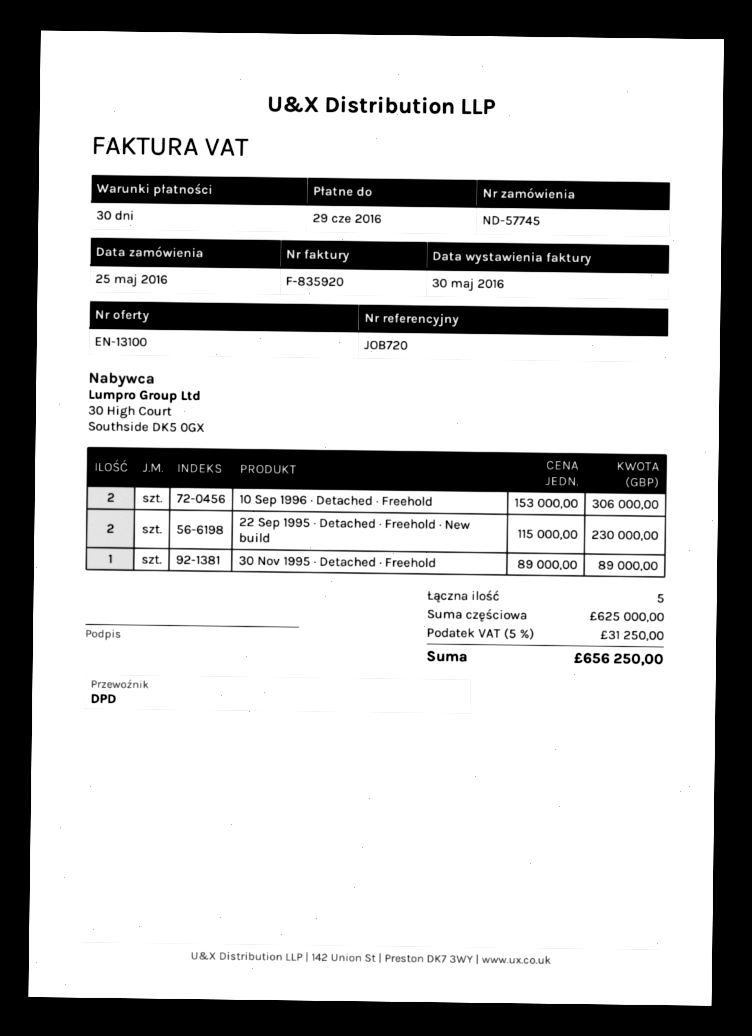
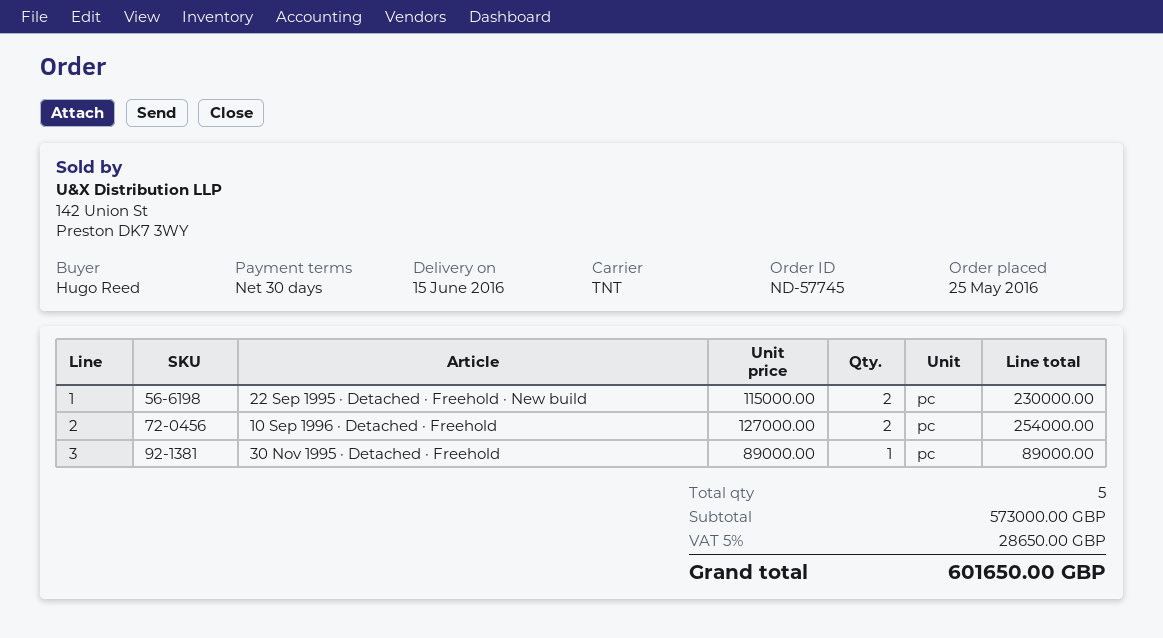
shipping method: DPD -> TNT
10 Sep 1996 · Detached · Freehold: 2 x 153000.00 = 306000.00 -> 2 x 127000.00 = 254000.00
subtotal: 625000.00 -> 573000.00
tax: 5% = 31250.00 -> 5% = 28650.00
total: 656250.00 -> 601650.00

